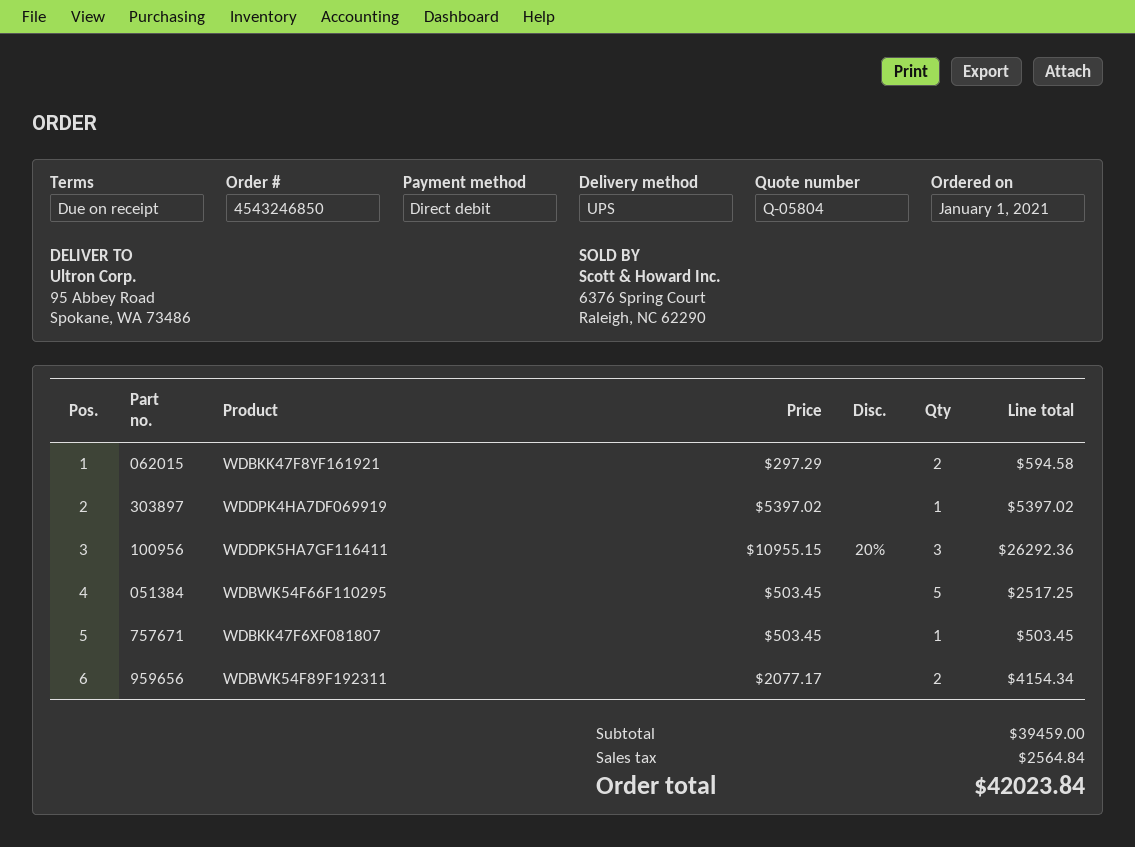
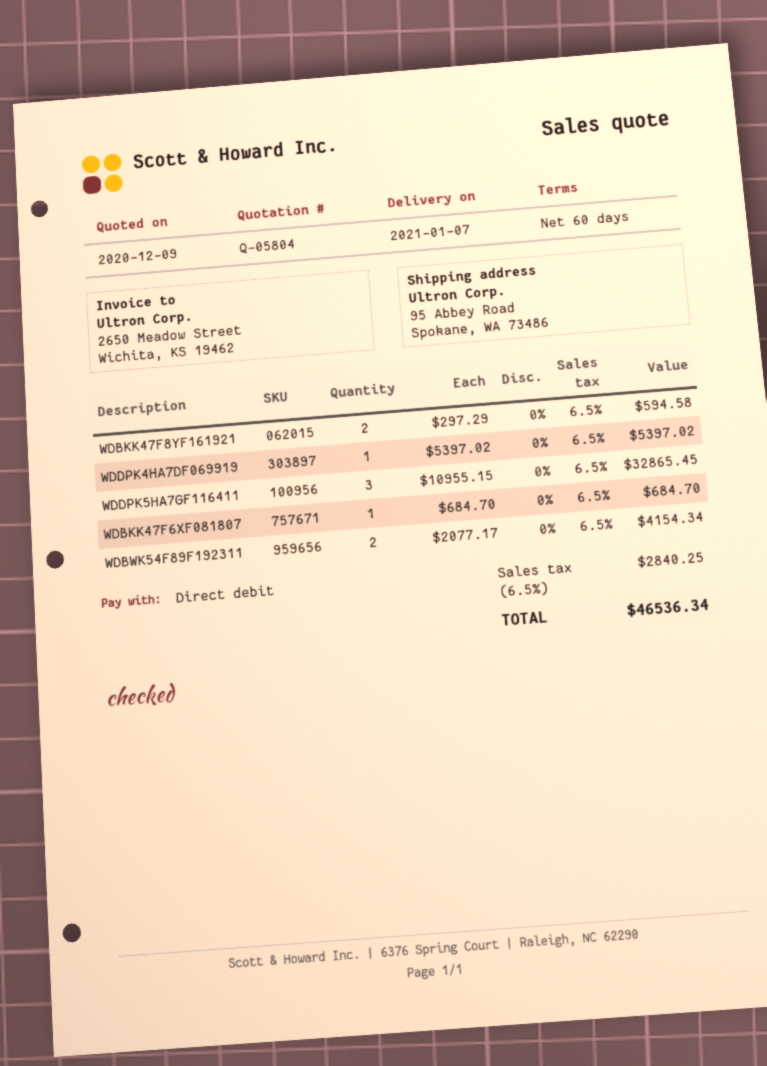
payment terms: on receipt -> 60 days
WDDPK5HA7GF116411: 3 x 10955.15 - 20% = 26292.36 -> 3 x 10955.15 = 32865.45
WDBWK54F66F110295: 5 x 503.45 = 2517.25 -> none
WDBKK47F6XF081807: 1 x 503.45 = 503.45 -> 1 x 684.70 = 684.70
tax: 2564.84 -> 2840.25
total: 42023.84 -> 46536.34

